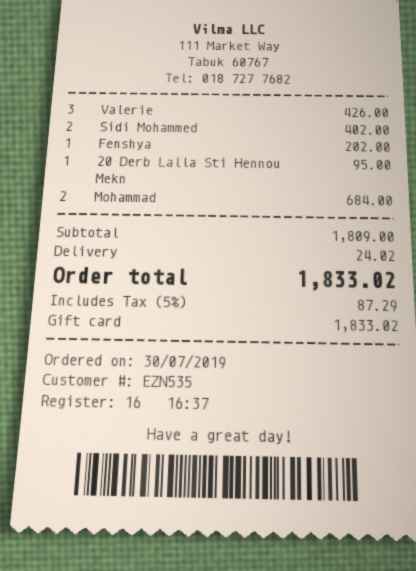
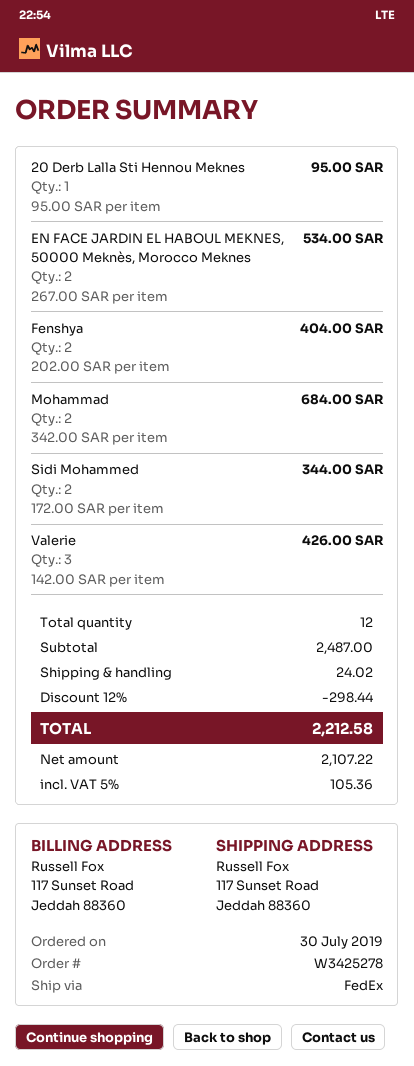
Sidi Mohammed: 2 for 402.00 -> 2 for 344.00
Fenshya: 1 for 202.00 -> 2 for 404.00
EN FACE JARDIN EL HABOUL MEKNES, 50000 Meknès, Morocco Meknes: none -> 2 for 534.00
subtotal: 1809.00 -> 2487.00
discount: none -> 12% = 298.44
tax: 5% = 87.29 -> 5% = 105.36
total: 1833.02 -> 2212.58

